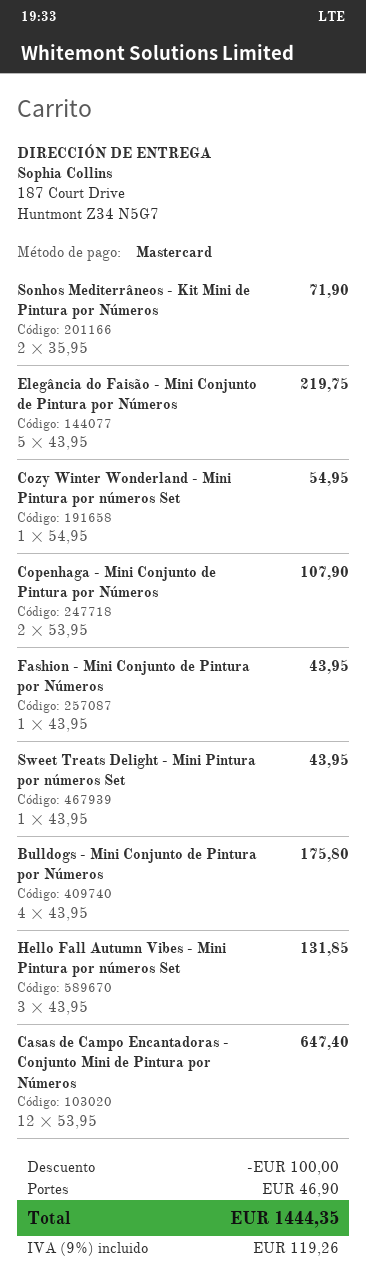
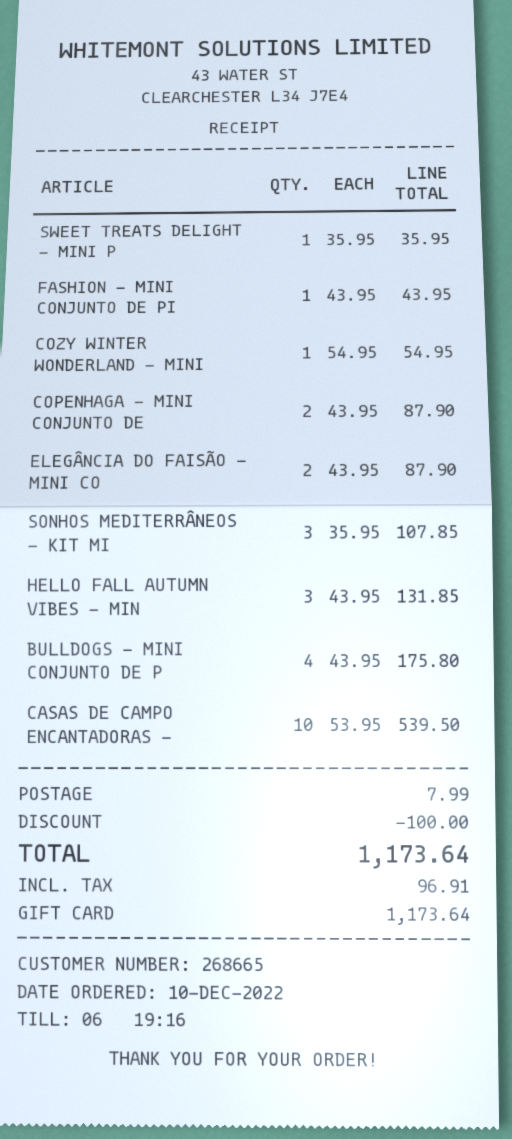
payment method: Mastercard -> gift card
Sonhos Mediterrâneos - Kit Mini de Pintura por Números: 2 x 35.95 = 71.90 -> 3 x 35.95 = 107.85
Elegância do Faisão - Mini Conjunto de Pintura por Números: 5 x 43.95 = 219.75 -> 2 x 43.95 = 87.90
Copenhaga - Mini Conjunto de Pintura por Números: 2 x 53.95 = 107.90 -> 2 x 43.95 = 87.90
Sweet Treats Delight - Mini Pintura por números Set: 1 x 43.95 = 43.95 -> 1 x 35.95 = 35.95
Casas de Campo Encantadoras - Conjunto Mini de Pintura por Números: 12 x 53.95 = 647.40 -> 10 x 53.95 = 539.50
shipping: 46.90 -> 7.99
tax: 119.26 -> 96.91
total: 1444.35 -> 1173.64

